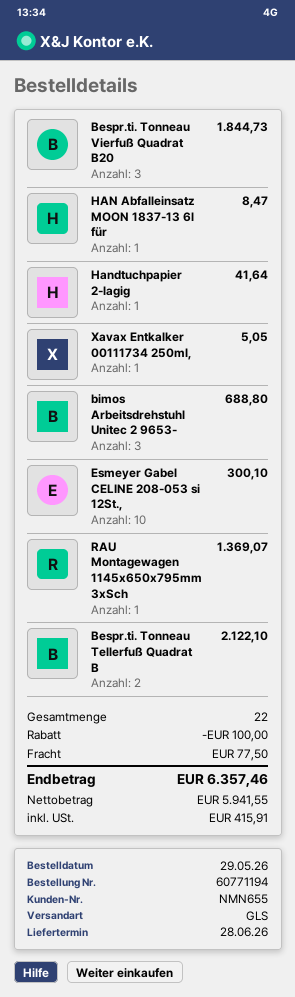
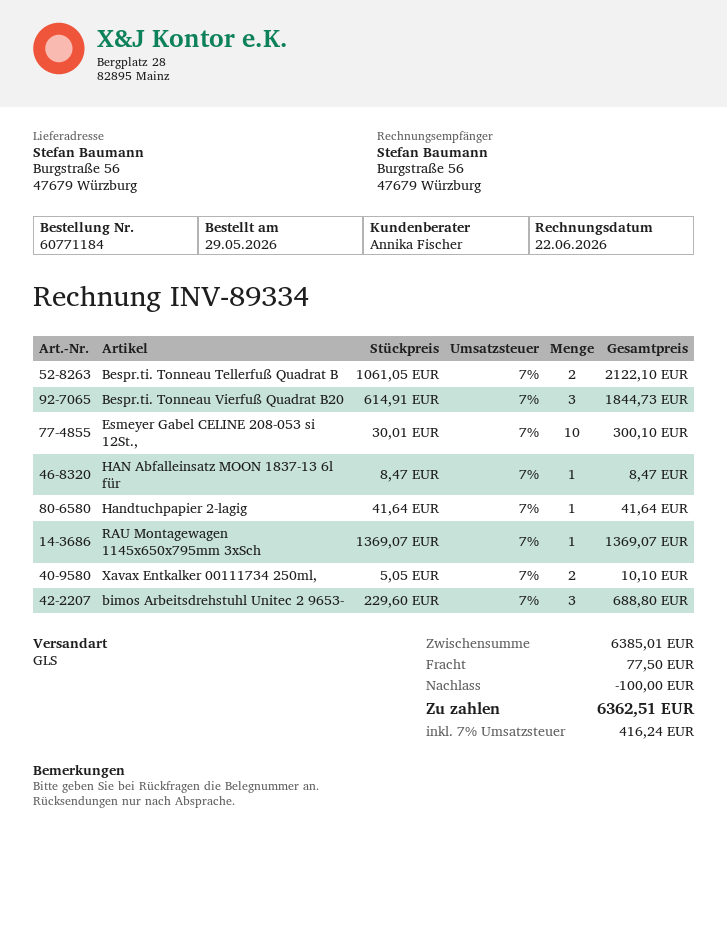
order number: 60771194 -> 60771184
Xavax Entkalker 00111734 250ml,: 1 for 5.05 -> 2 for 10.10
tax: 415.91 -> 416.24
total: 6357.46 -> 6362.51

